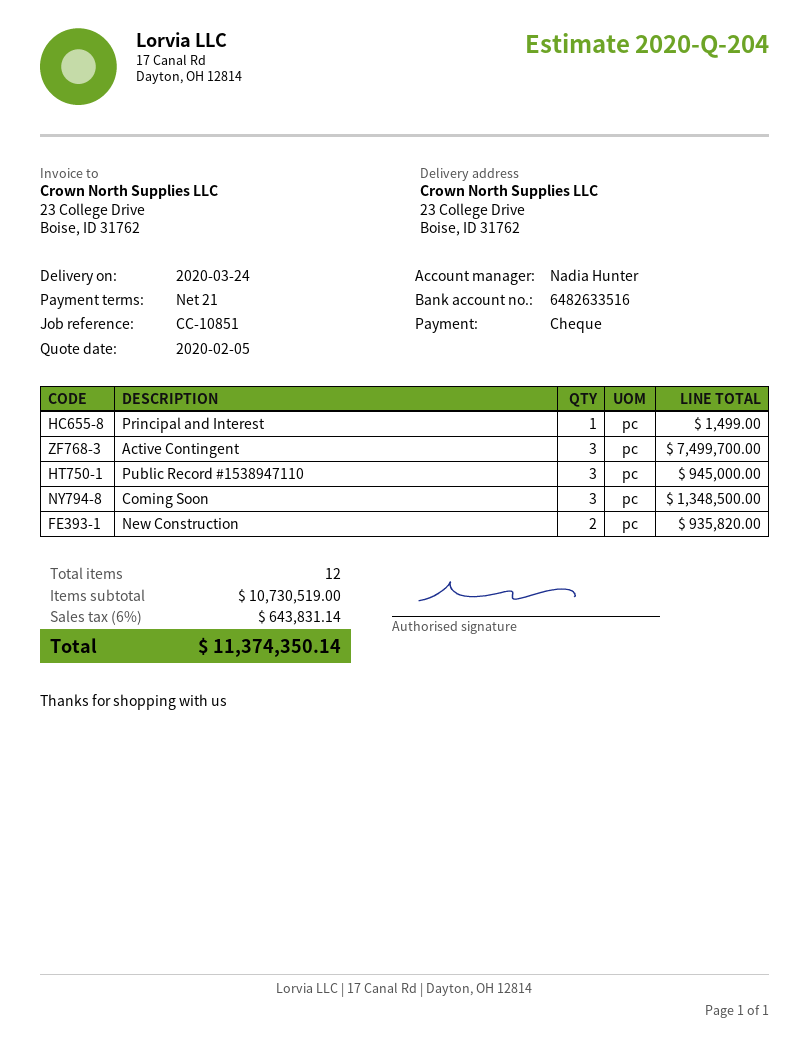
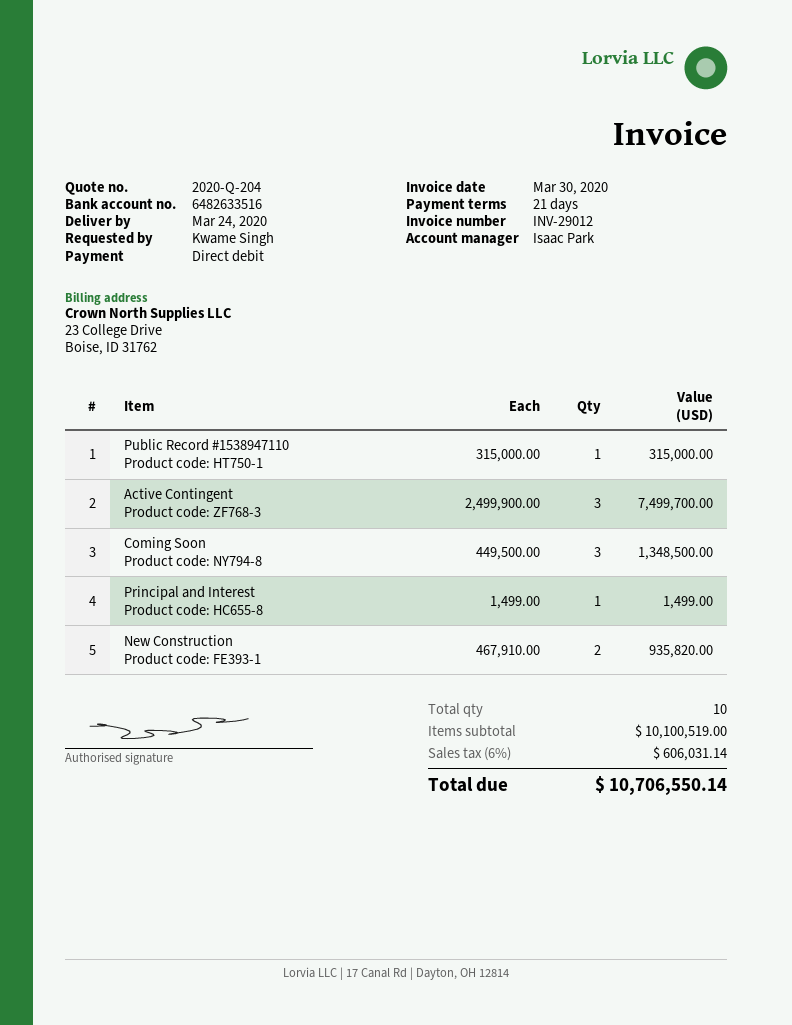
sales rep: Nadia Hunter -> Isaac Park
payment method: cheque -> direct debit
Public Record #1538947110: 3 for 945000.00 -> 1 for 315000.00
total quantity: 12 -> 10
subtotal: 10730519.00 -> 10100519.00
tax: 6% = 643831.14 -> 6% = 606031.14
total: 11374350.14 -> 10706550.14

